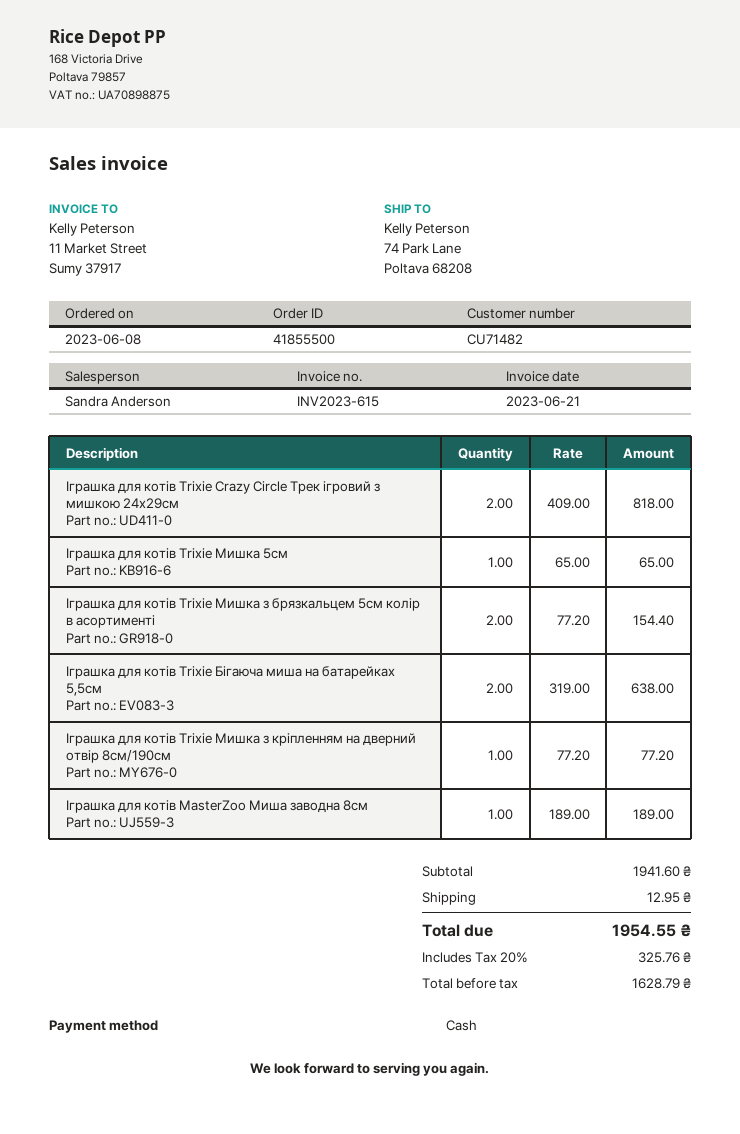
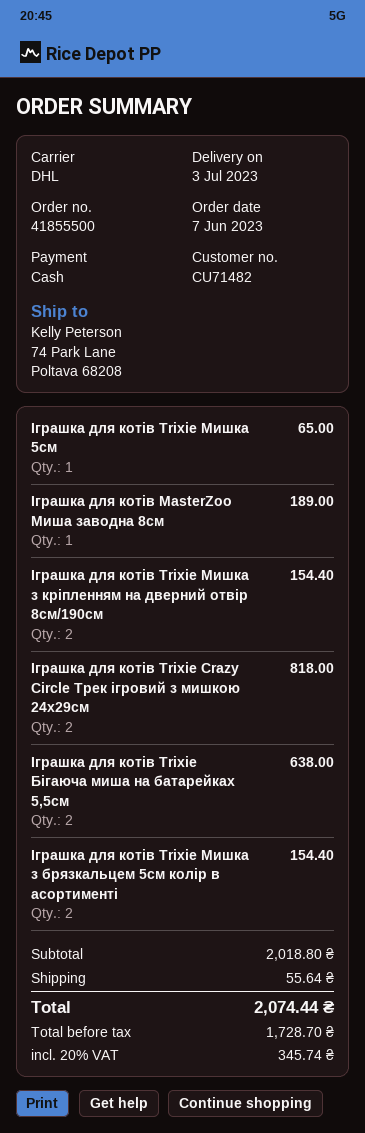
order date: 2023-06-08 -> 2023-06-07
Іграшка для котів Trixie Мишка з кріпленням на дверний отвір 8см/190см: 1 for 77.20 -> 2 for 154.40
subtotal: 1941.60 -> 2018.80
shipping: 12.95 -> 55.64
net: 1628.79 -> 1728.70
tax: 20% = 325.76 -> 20% = 345.74
total: 1954.55 -> 2074.44

